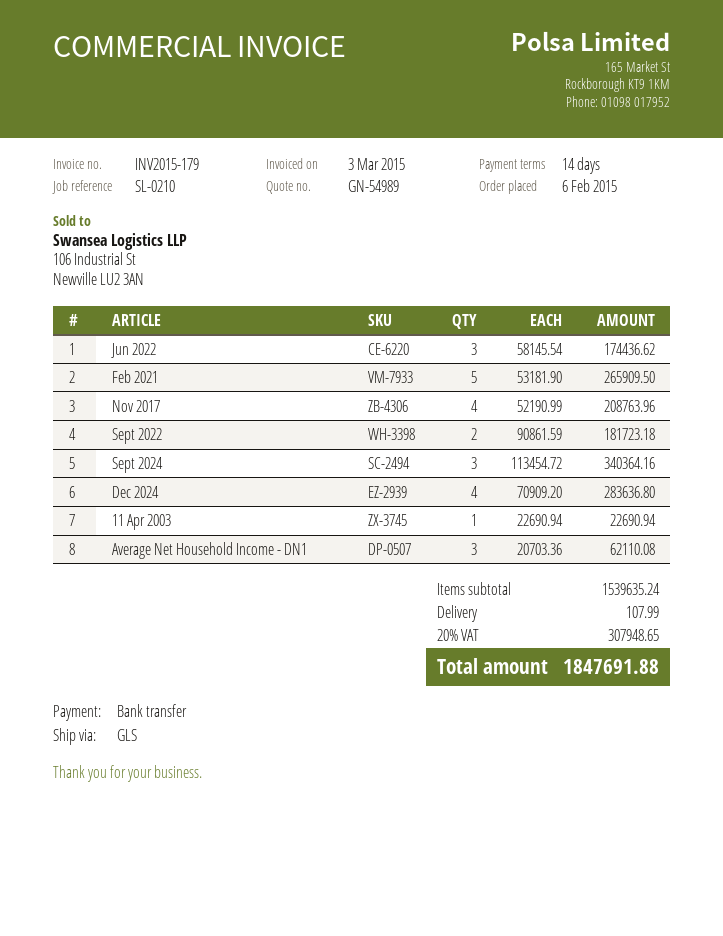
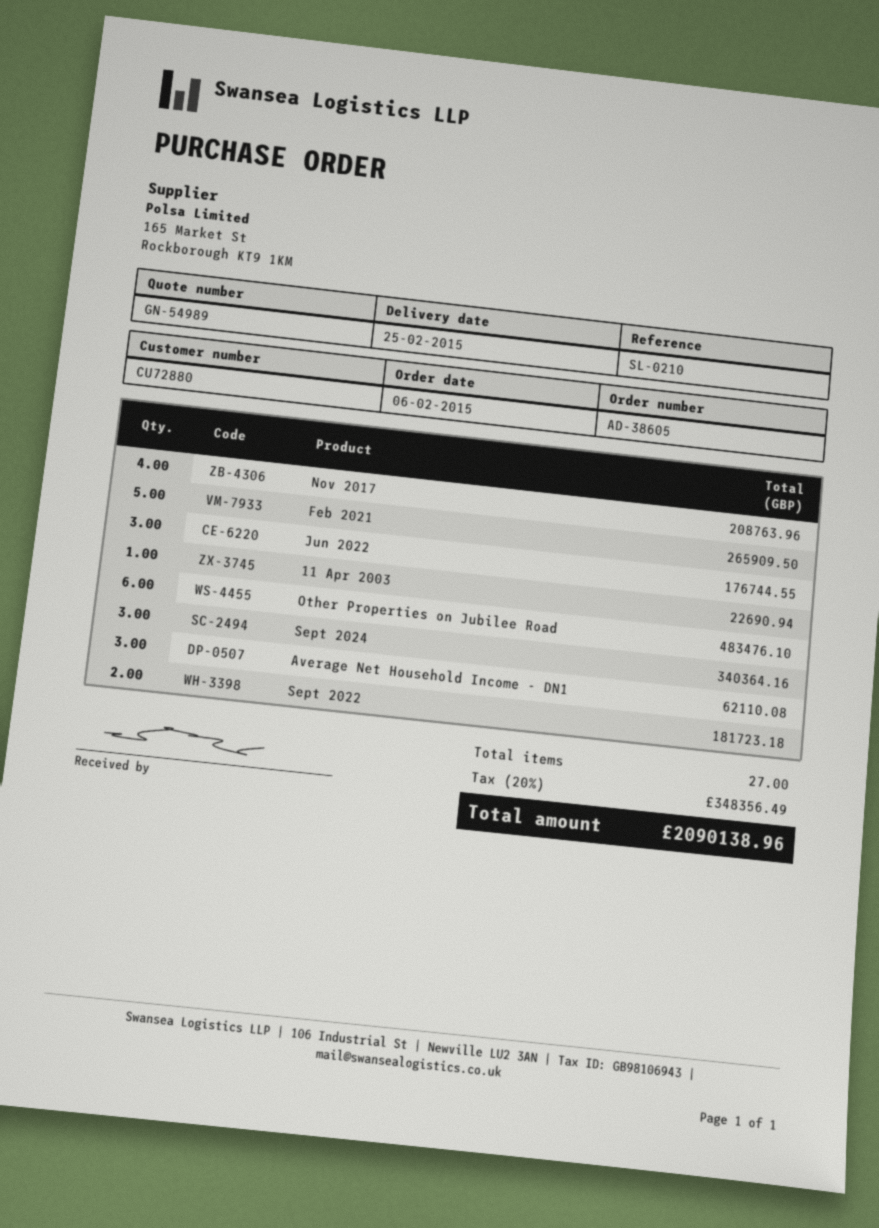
Jun 2022: 3 for 174436.62 -> 3 for 176744.55
Dec 2024: 4 for 283636.80 -> none
Other Properties on Jubilee Road: none -> 6 for 483476.10
shipping: 107.99 -> none
tax: 20% = 307948.65 -> 20% = 348356.49
total: 1847691.88 -> 2090138.96

